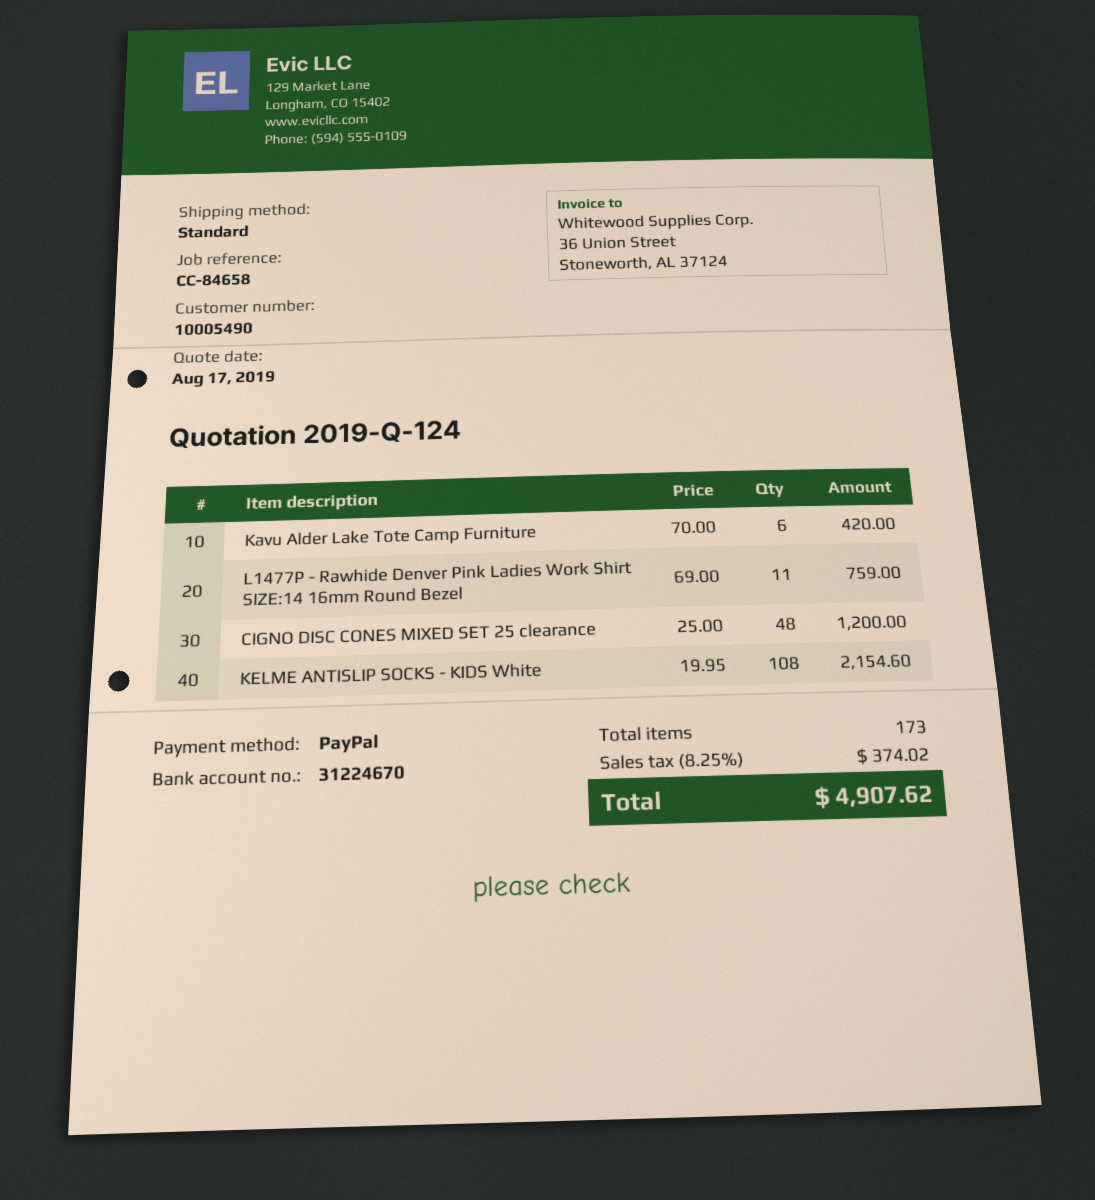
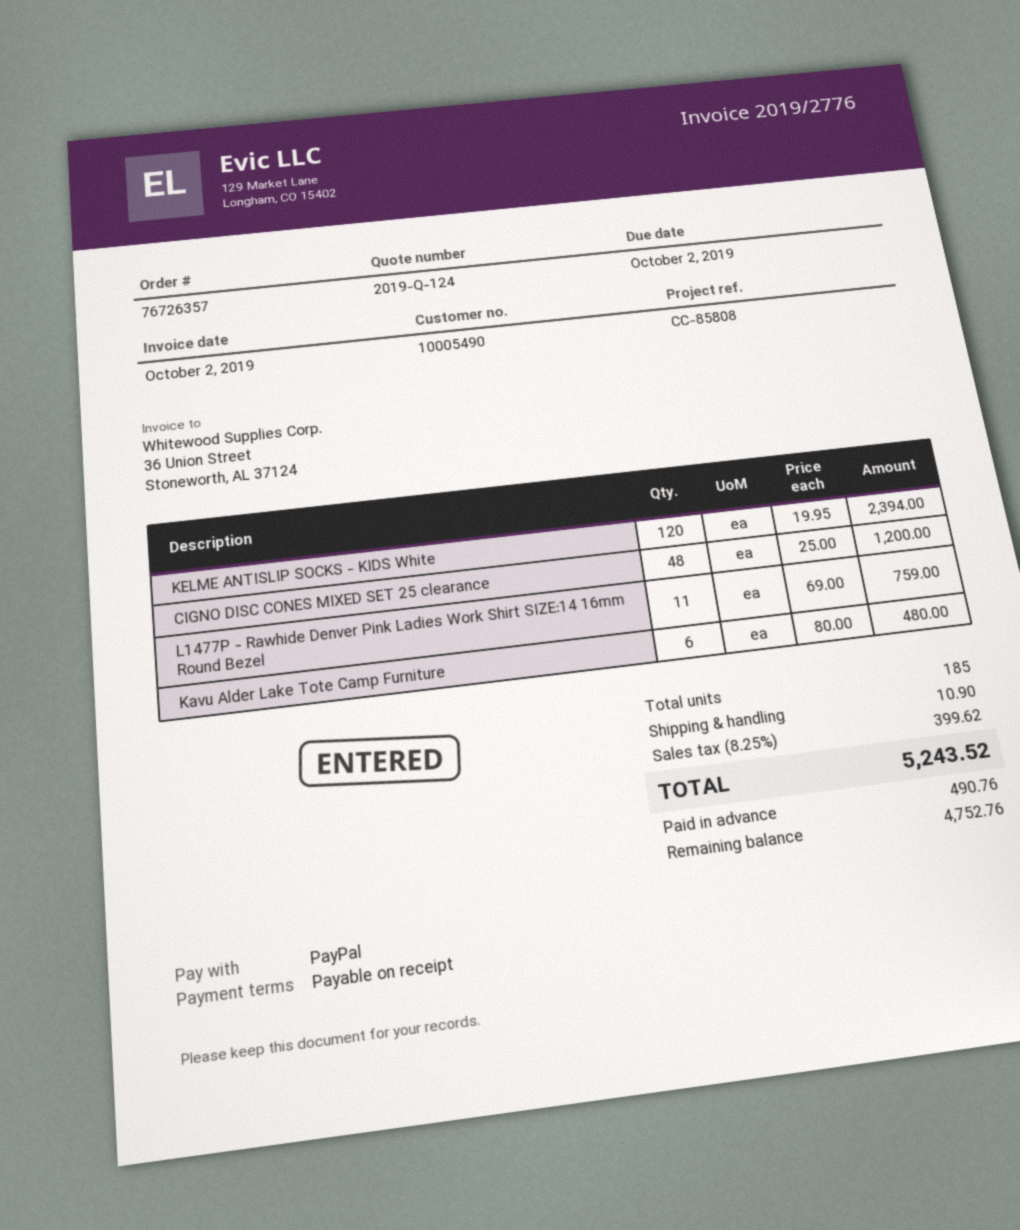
reference: CC-84658 -> CC-85808
Kavu Alder Lake Tote Camp Furniture: 6 x 70.00 = 420.00 -> 6 x 80.00 = 480.00
KELME ANTISLIP SOCKS - KIDS White: 108 x 19.95 = 2154.60 -> 120 x 19.95 = 2394.00
total quantity: 173 -> 185
shipping: none -> 10.90
tax: 8.25% = 374.02 -> 8.25% = 399.62
total: 4907.62 -> 5243.52

